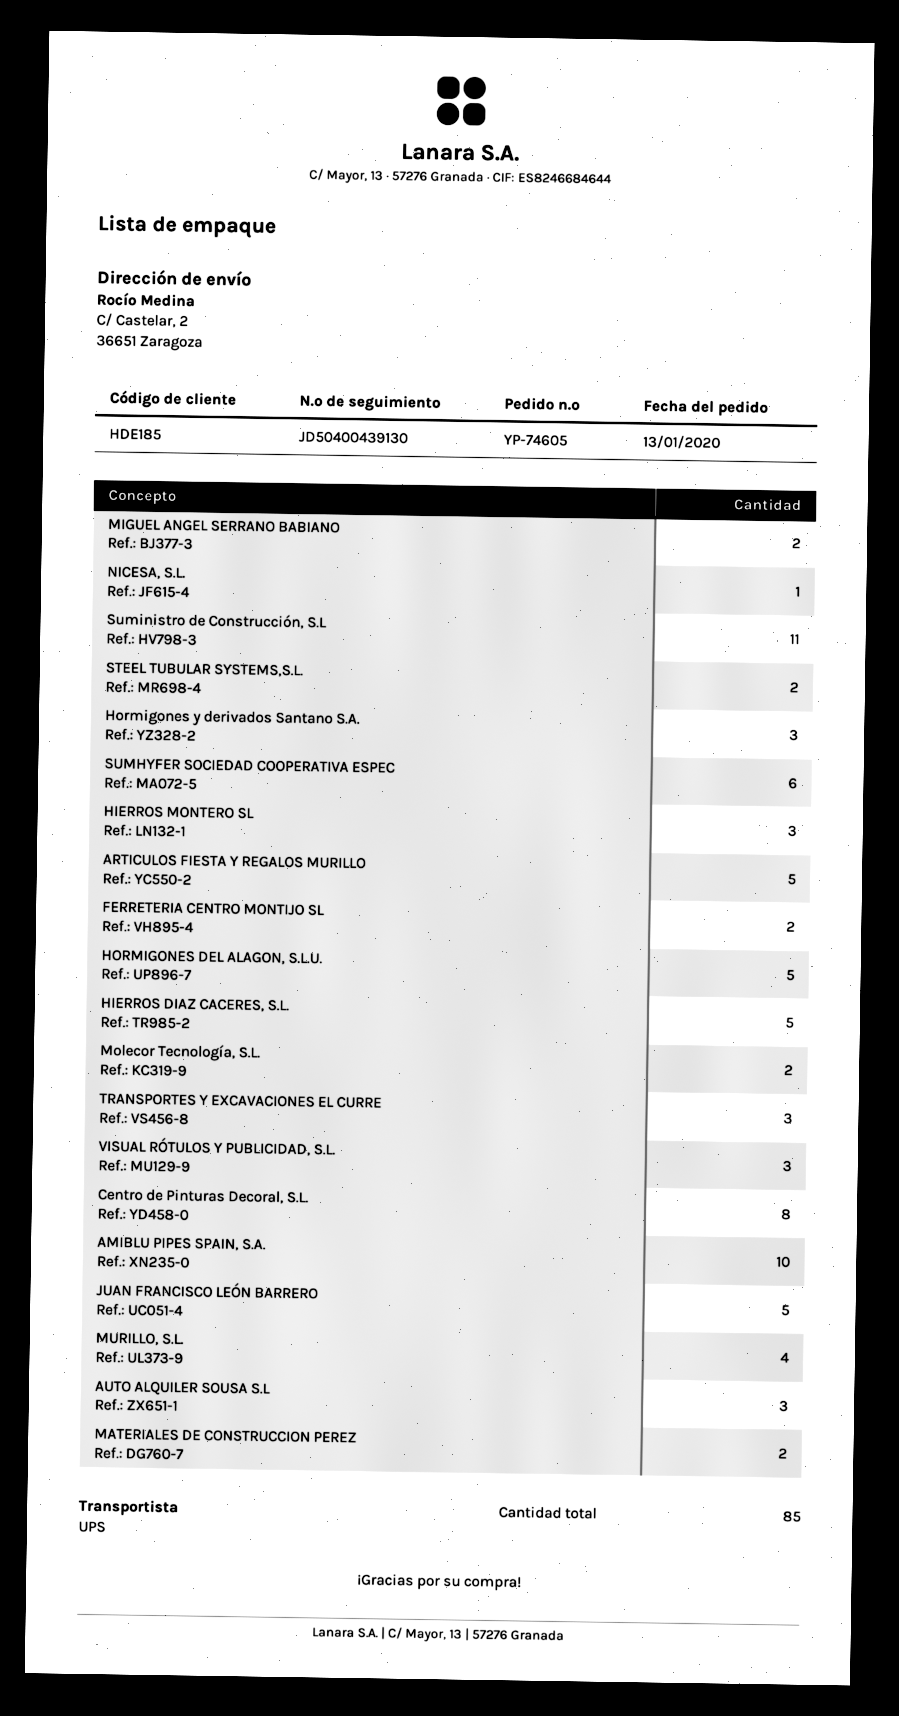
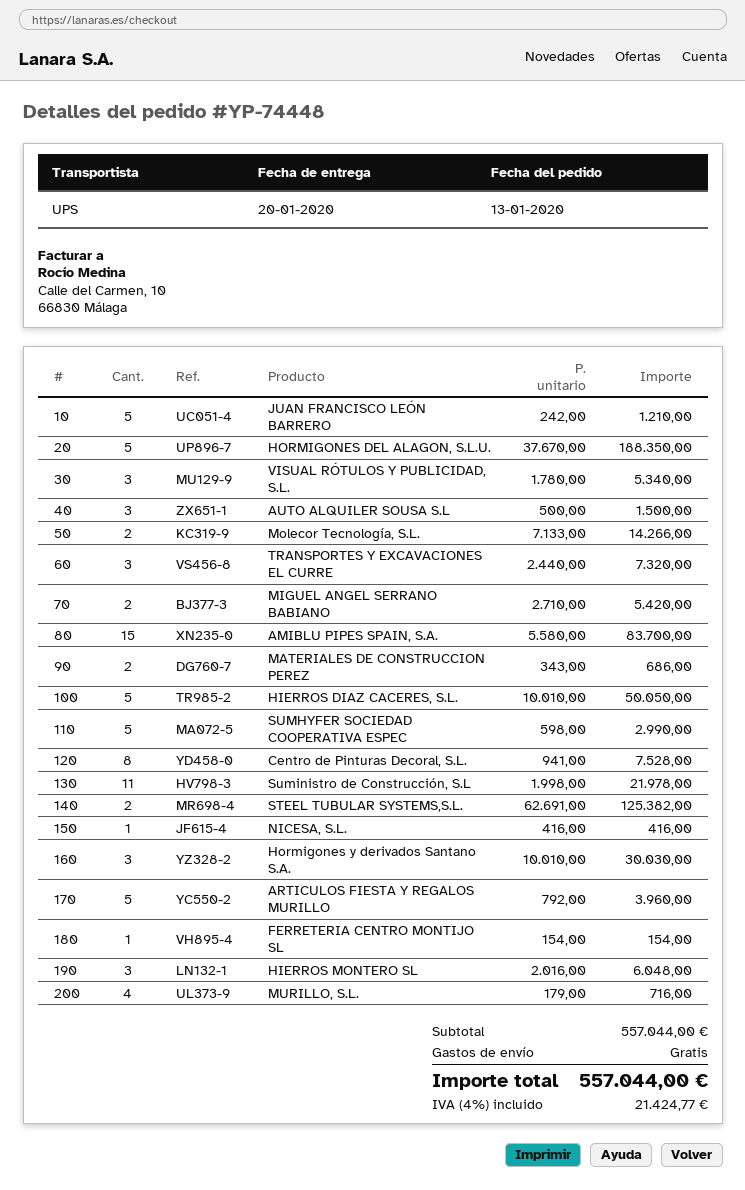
order number: YP-74605 -> YP-74448
SUMHYFER SOCIEDAD COOPERATIVA ESPEC: 6 -> 5
FERRETERIA CENTRO MONTIJO SL: 2 -> 1
AMIBLU PIPES SPAIN, S.A.: 10 -> 15

